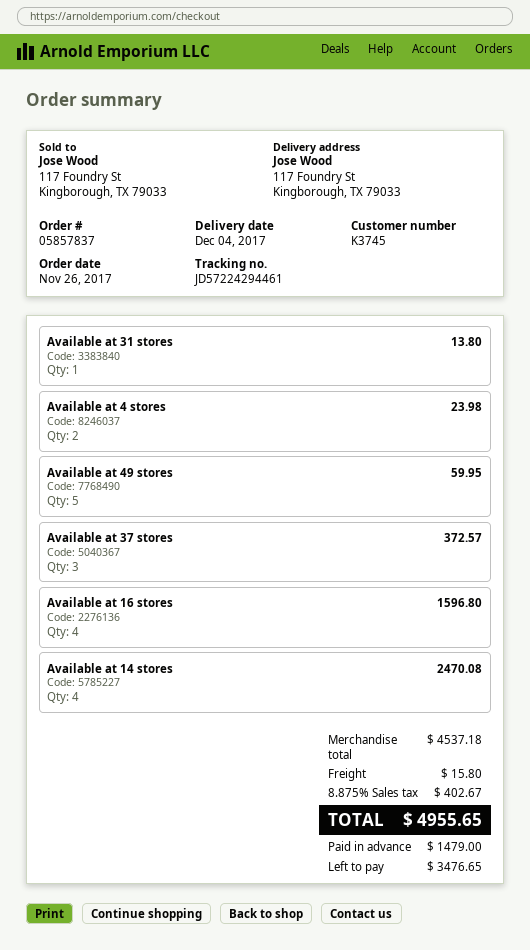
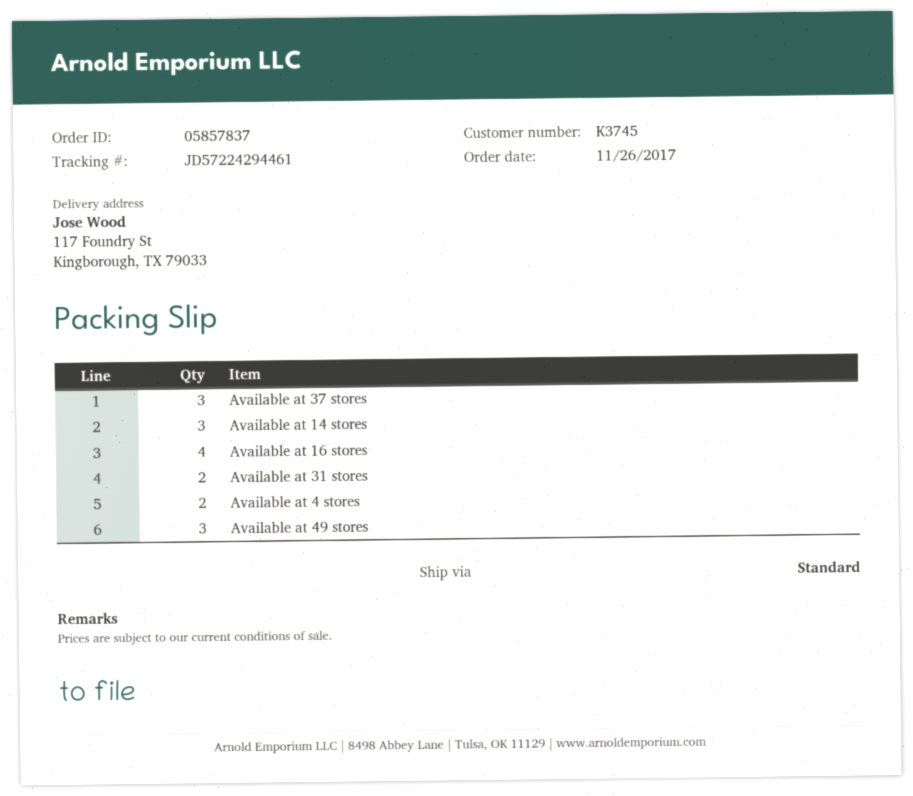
Available at 31 stores: 1 -> 2
Available at 49 stores: 5 -> 3
Available at 14 stores: 4 -> 3

